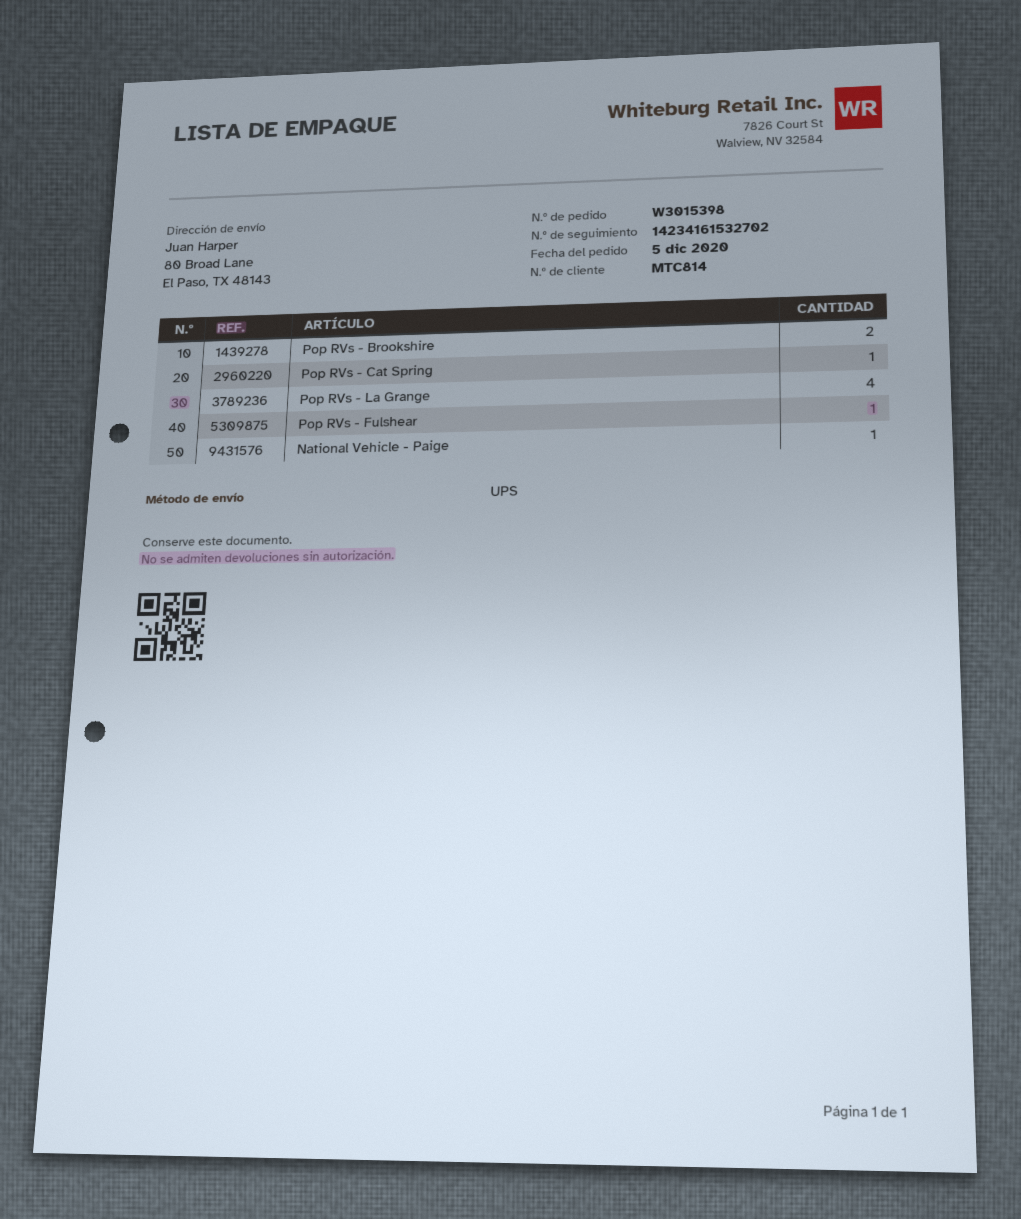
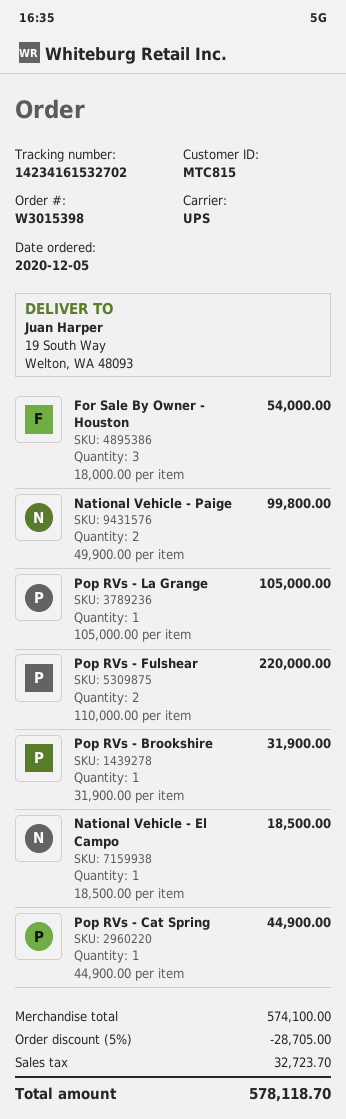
customer number: MTC814 -> MTC815
ship to: 80 Broad Lane, El Paso, TX 48143 -> 19 South Way, Welton, WA 48093
Pop RVs - Brookshire: 2 -> 1
Pop RVs - La Grange: 4 -> 1
Pop RVs - Fulshear: 1 -> 2
National Vehicle - Paige: 1 -> 2
For Sale By Owner - Houston: none -> 3
National Vehicle - El Campo: none -> 1

